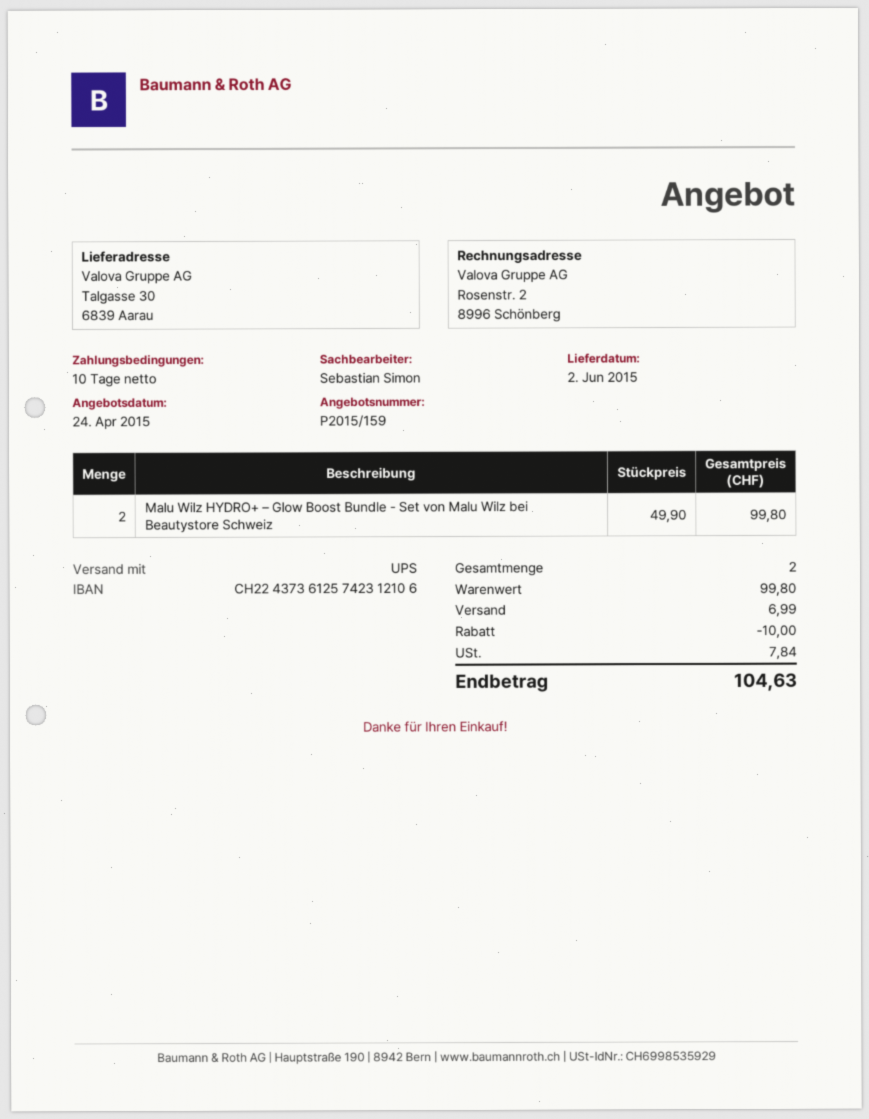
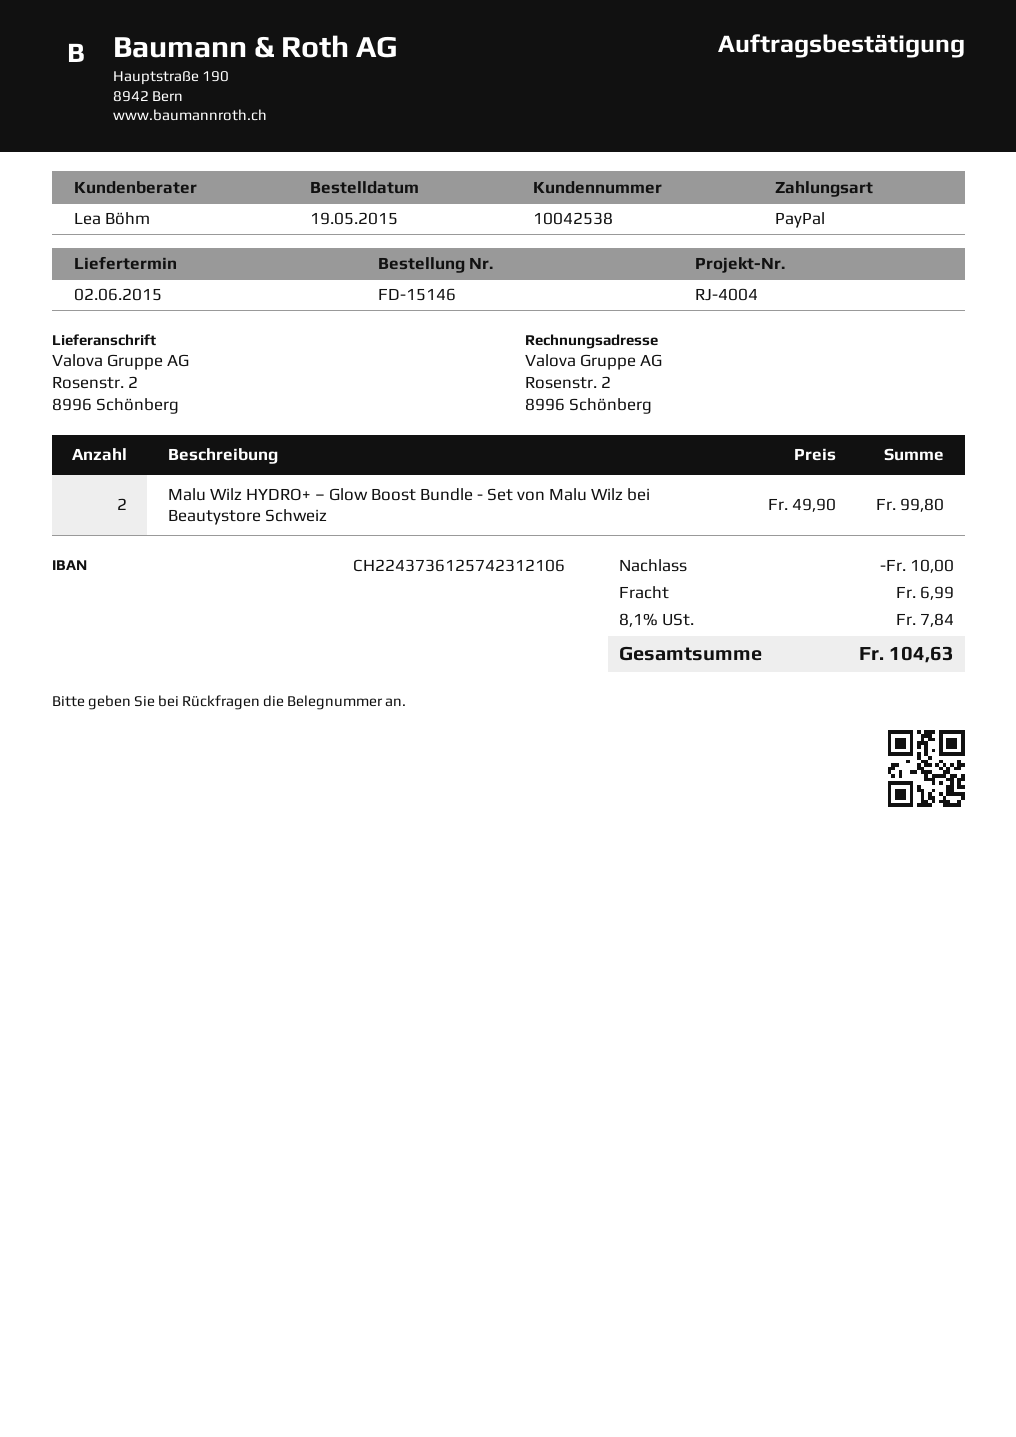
sales rep: Sebastian Simon -> Lea Böhm
ship to: Talgasse 30, 6839 Aarau -> Rosenstr. 2, 8996 Schönberg

